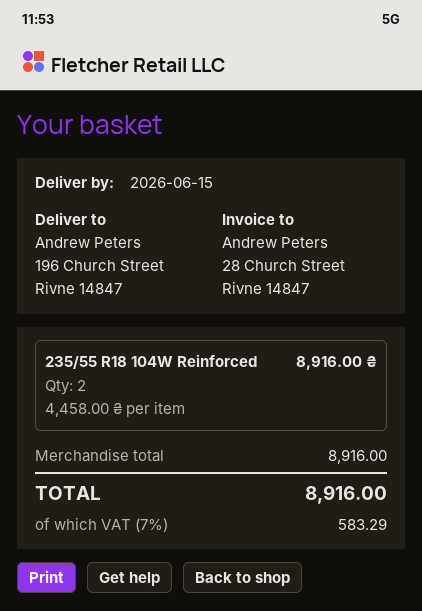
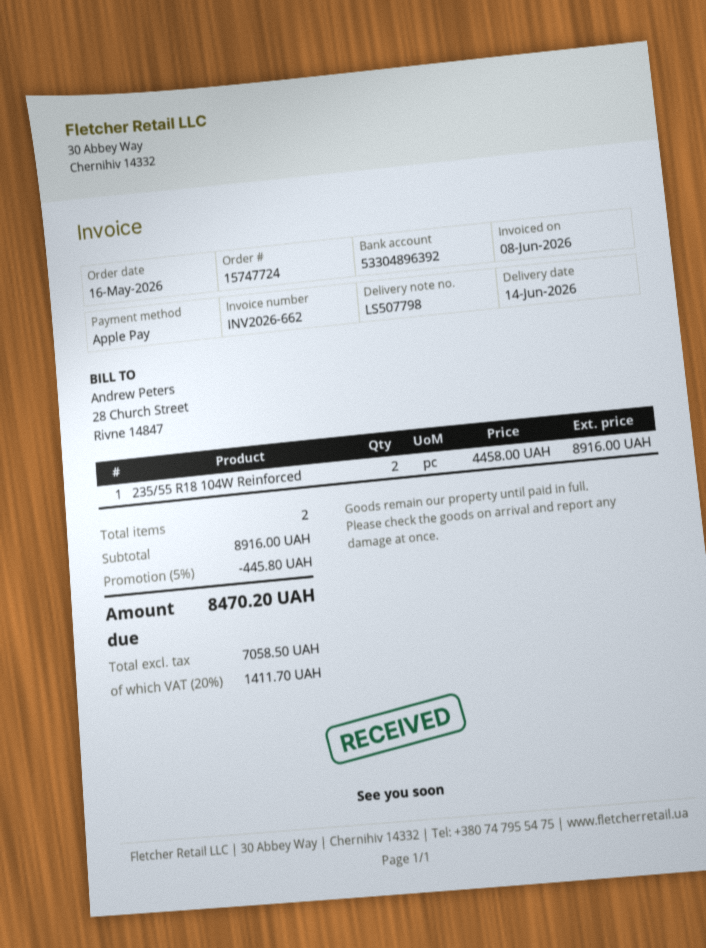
delivery date: 2026-06-15 -> 2026-06-14
discount: none -> 5% = 445.80
tax: 7% = 583.29 -> 20% = 1411.70
total: 8916.00 -> 8470.20

